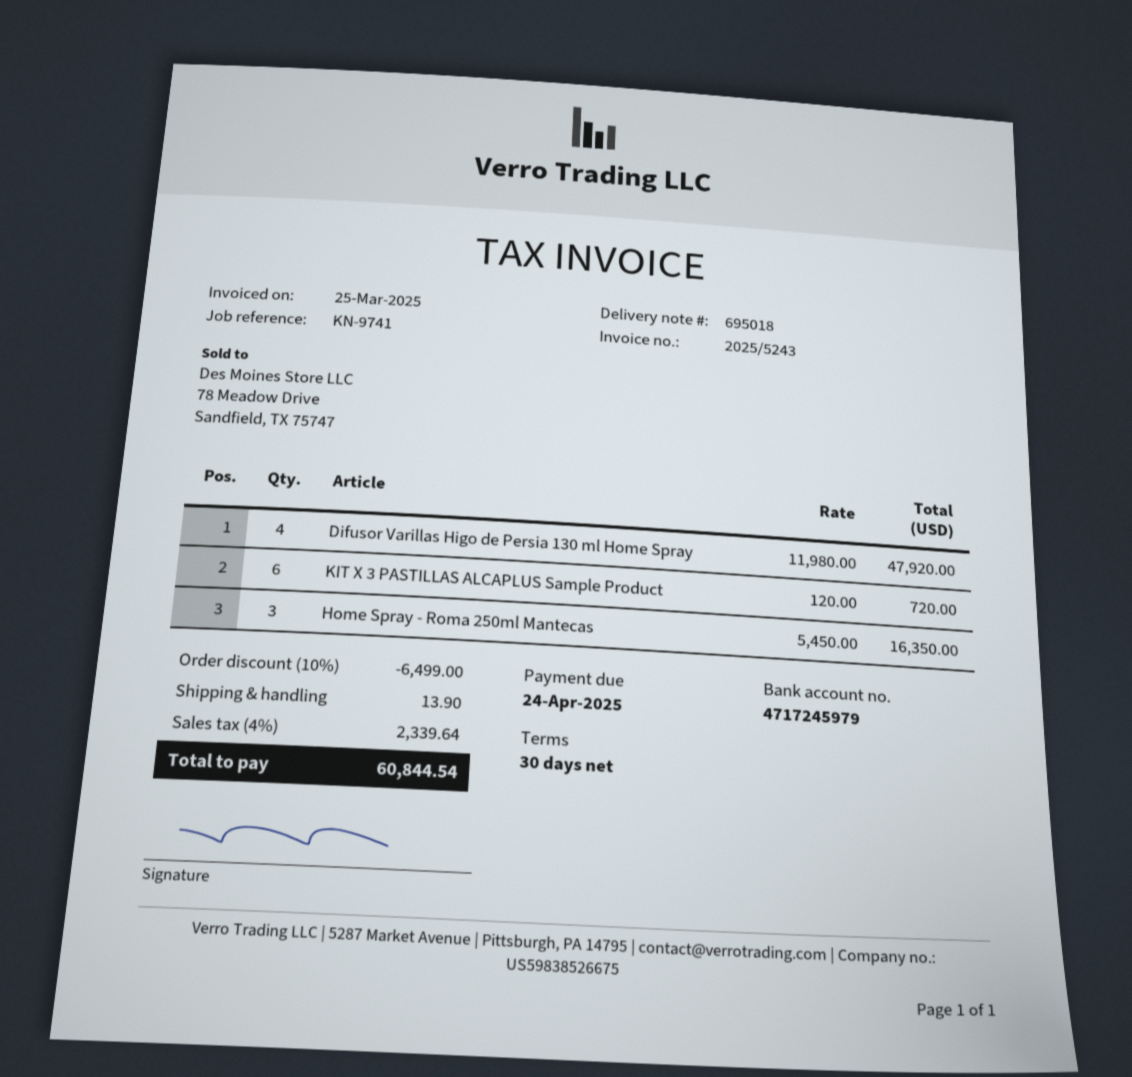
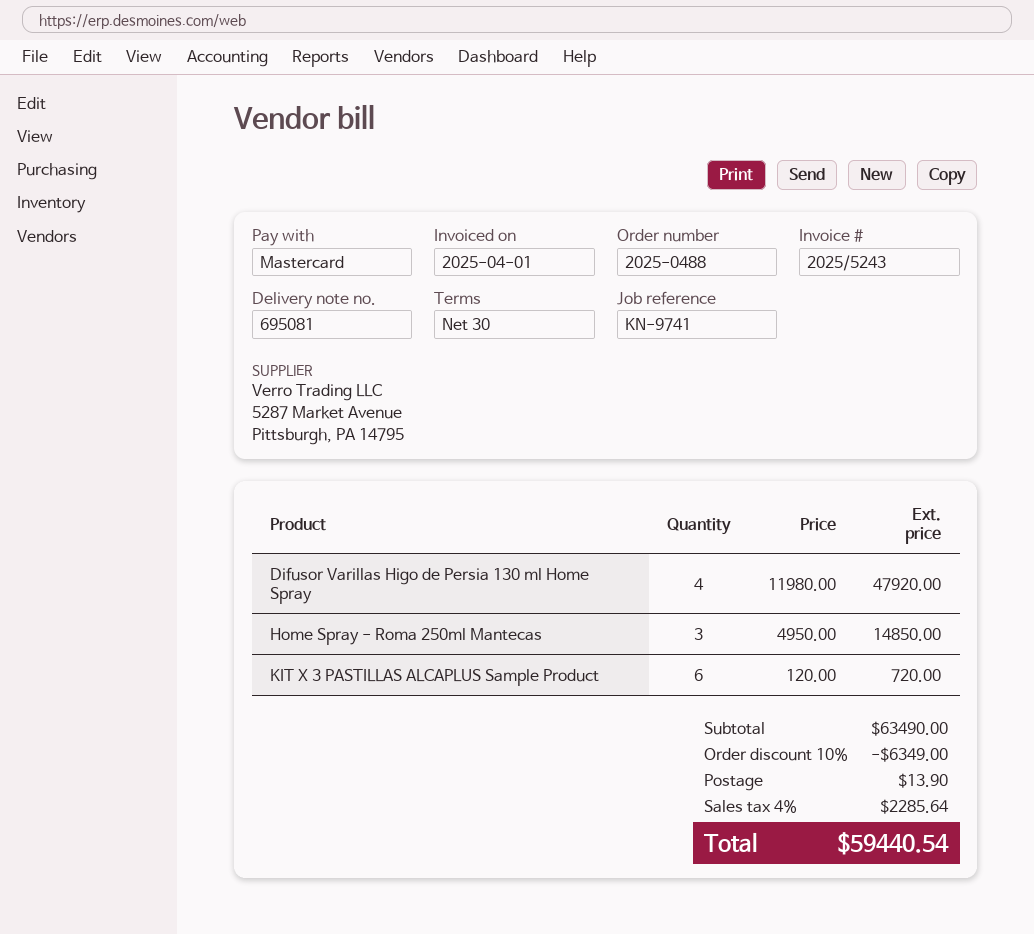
delivery note number: 695018 -> 695081
invoice date: 2025-03-25 -> 2025-04-01
Home Spray - Roma 250ml Mantecas: 3 x 5450.00 = 16350.00 -> 3 x 4950.00 = 14850.00
discount: 10% = 6499.00 -> 10% = 6349.00
tax: 4% = 2339.64 -> 4% = 2285.64
total: 60844.54 -> 59440.54

